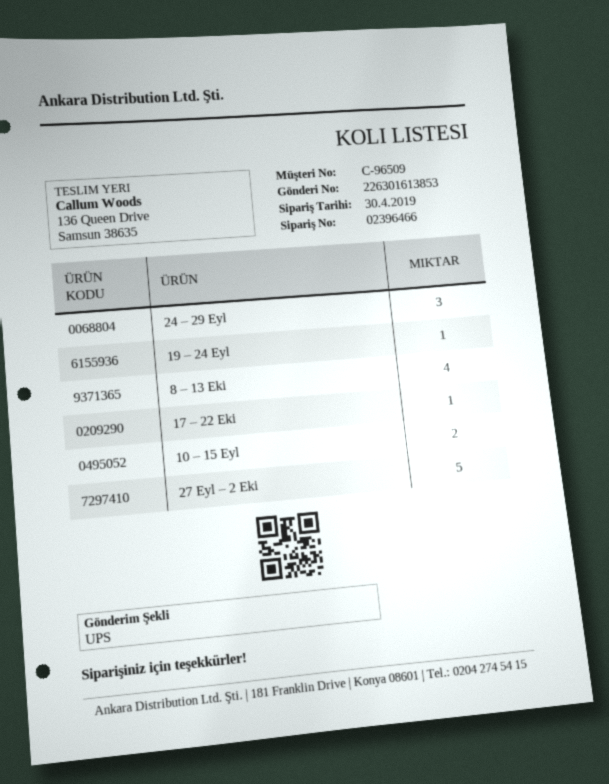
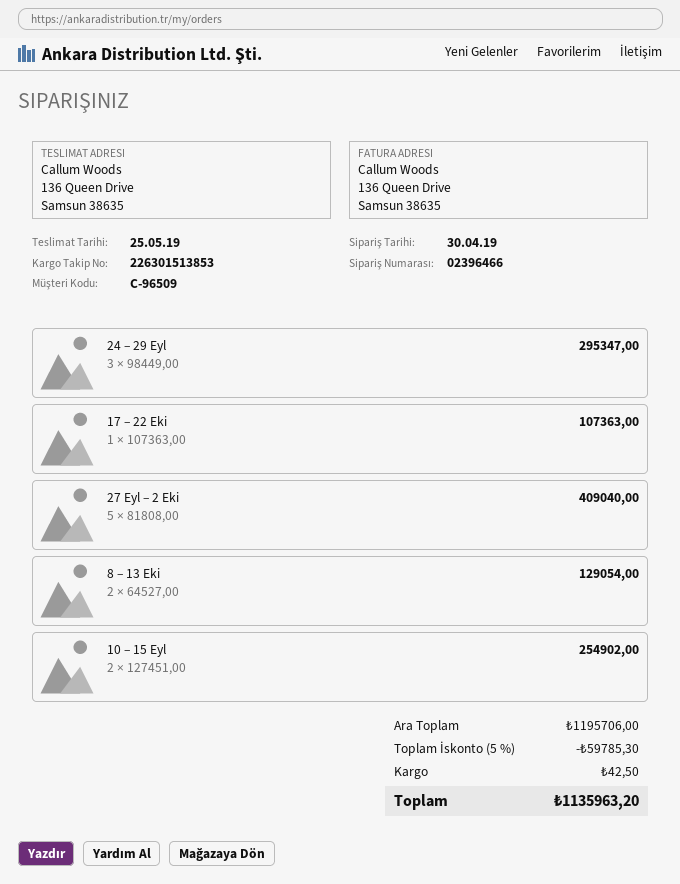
tracking number: 226301613853 -> 226301513853
19 – 24 Eyl: 1 -> none
8 – 13 Eki: 4 -> 2

